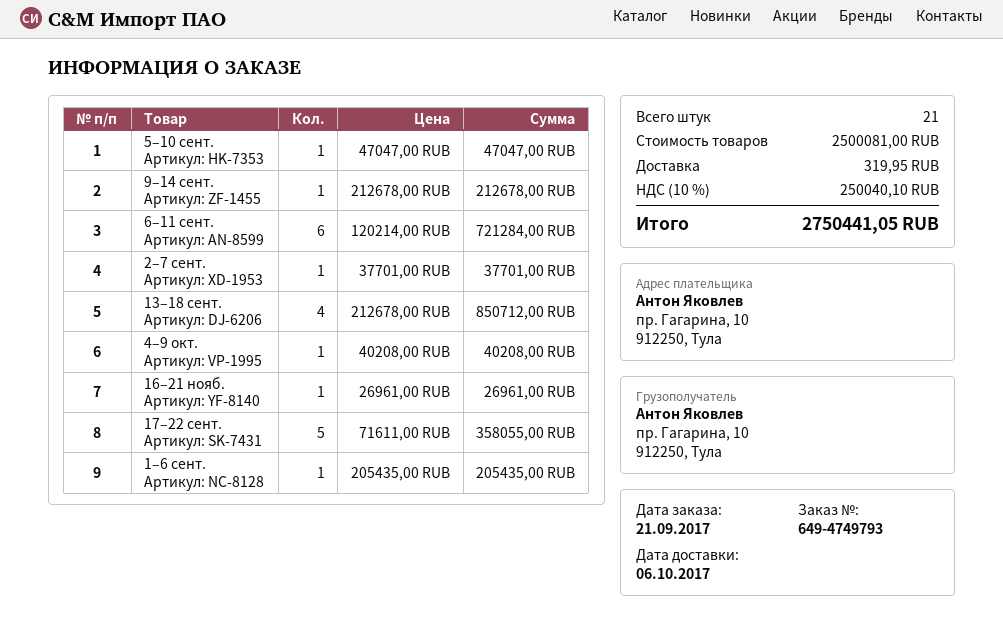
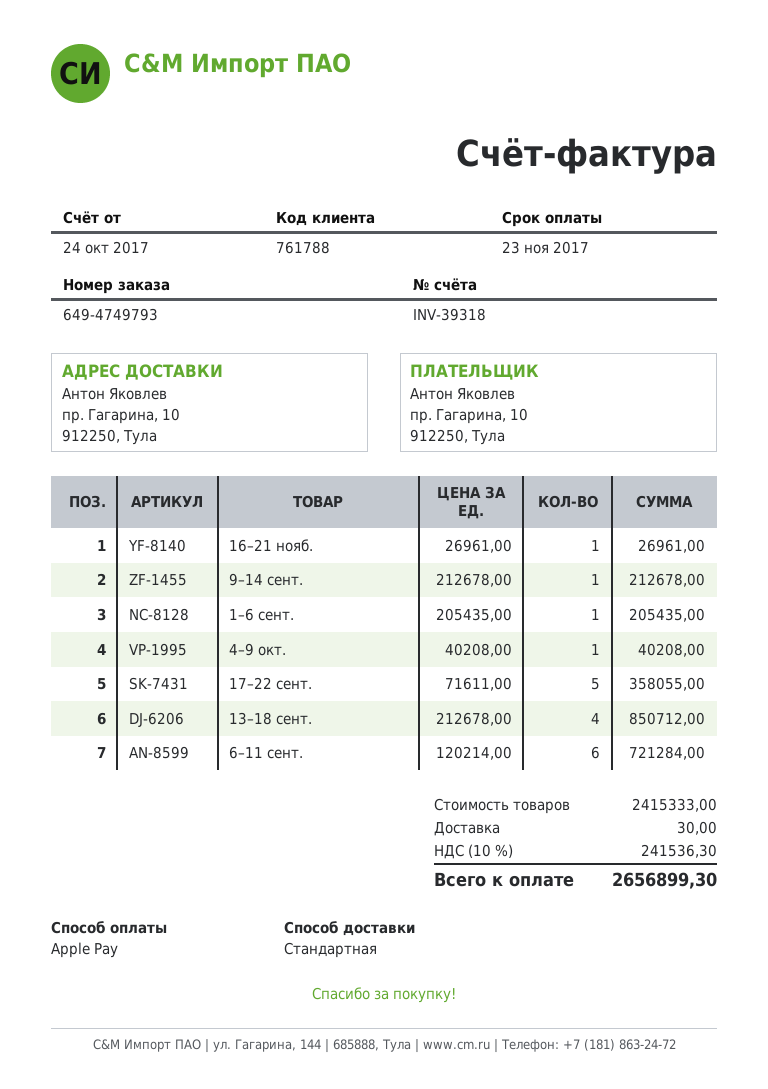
5–10 сент.: 1 x 47047.00 = 47047.00 -> none
2–7 сент.: 1 x 37701.00 = 37701.00 -> none
subtotal: 2500081.00 -> 2415333.00
shipping: 319.95 -> 30.00
tax: 10% = 250040.10 -> 10% = 241536.30
total: 2750441.05 -> 2656899.30

